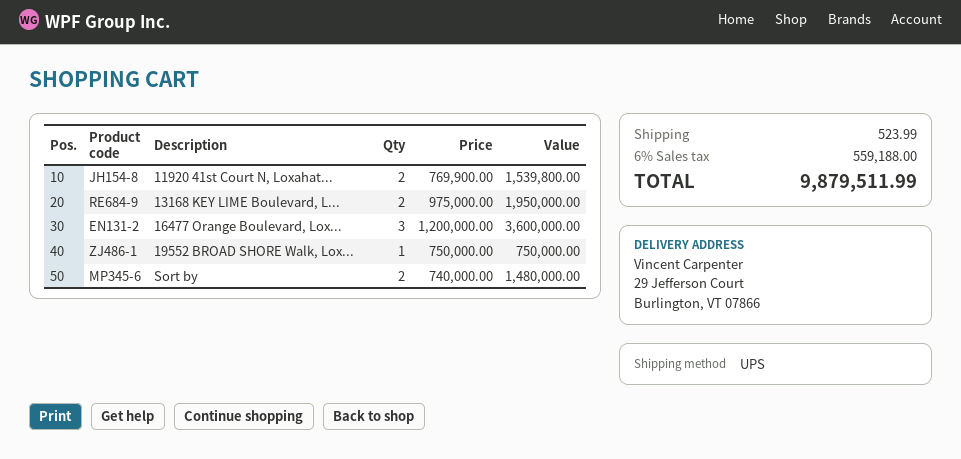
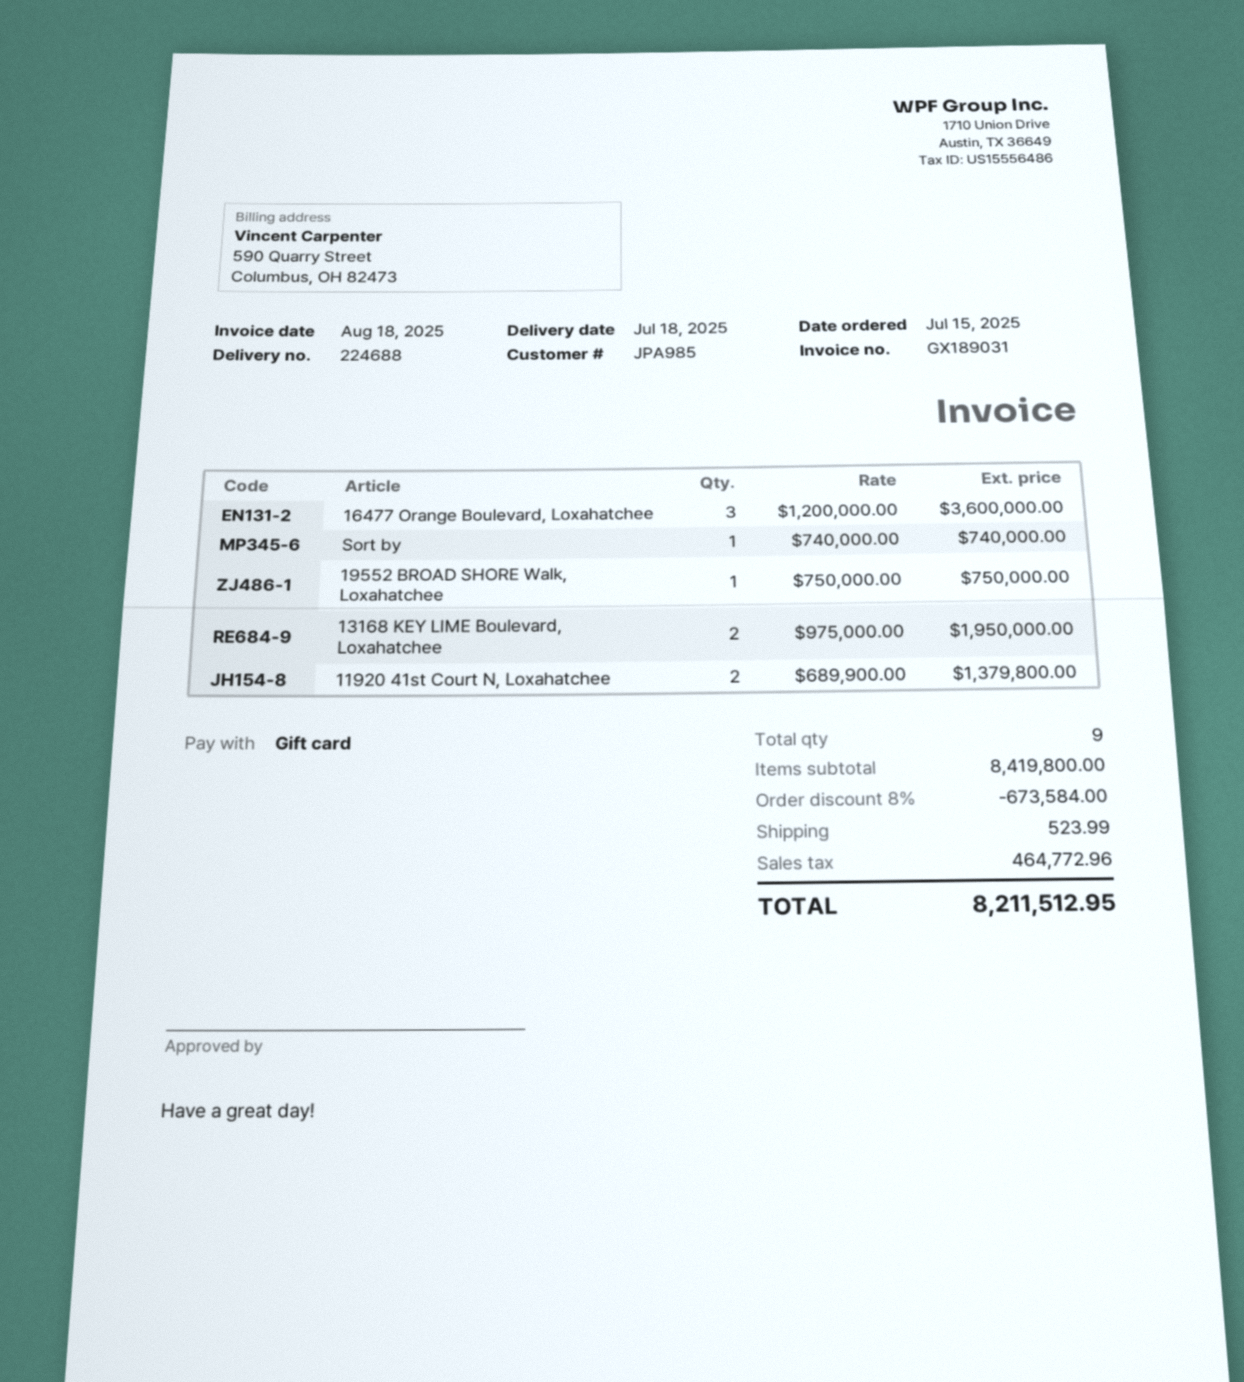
11920 41st Court N, Loxahat...: 2 x 769900.00 = 1539800.00 -> 2 x 689900.00 = 1379800.00
Sort by: 2 x 740000.00 = 1480000.00 -> 1 x 740000.00 = 740000.00
discount: none -> 8% = 673584.00
tax: 559188.00 -> 464772.96
total: 9879511.99 -> 8211512.95

